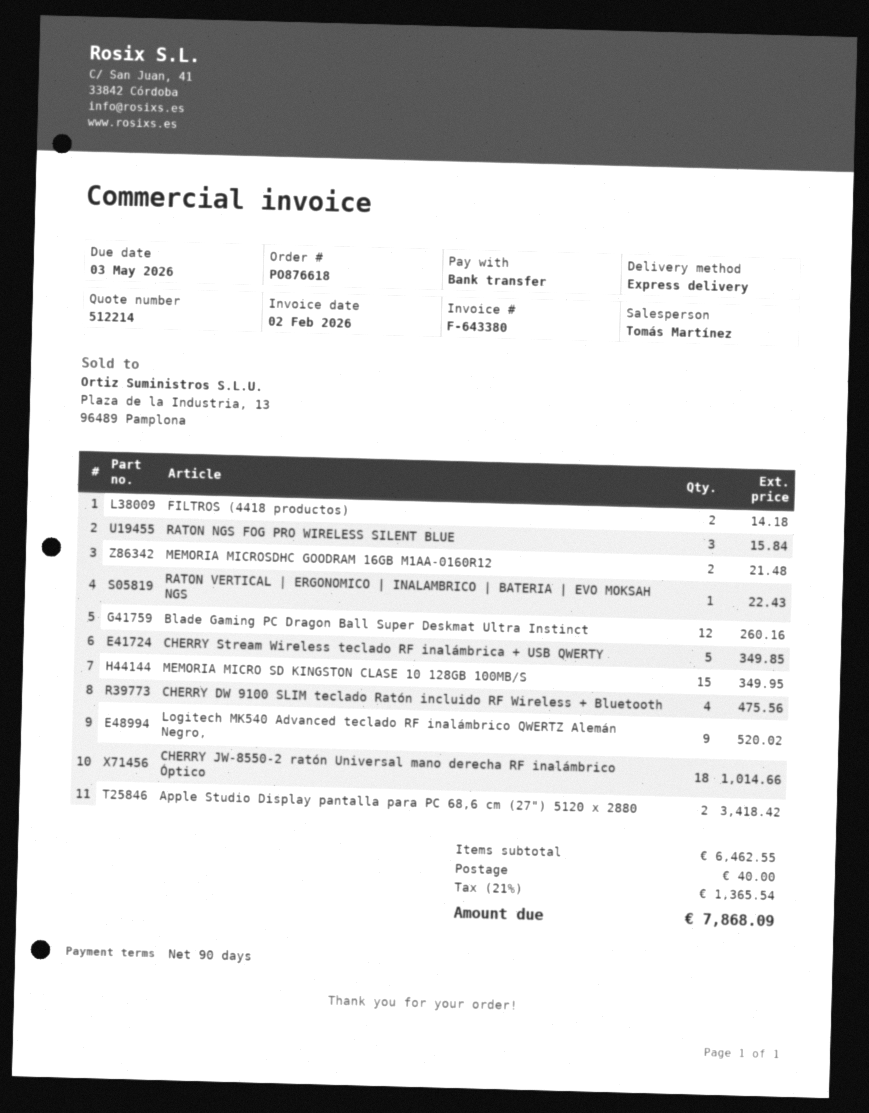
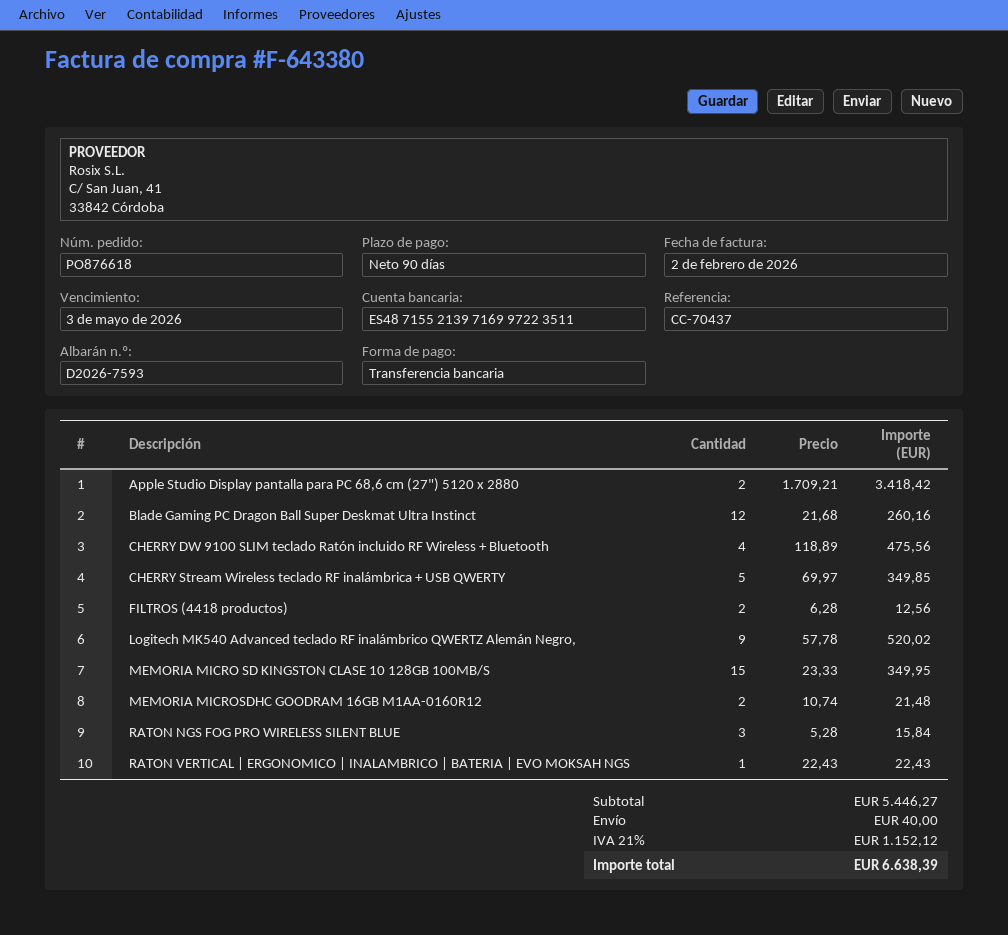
FILTROS (4418 productos): 2 for 14.18 -> 2 for 12.56
CHERRY JW-8550-2 ratón Universal mano derecha RF inalámbrico Óptico: 18 for 1014.66 -> none
subtotal: 6462.55 -> 5446.27
tax: 21% = 1365.54 -> 21% = 1152.12
total: 7868.09 -> 6638.39

